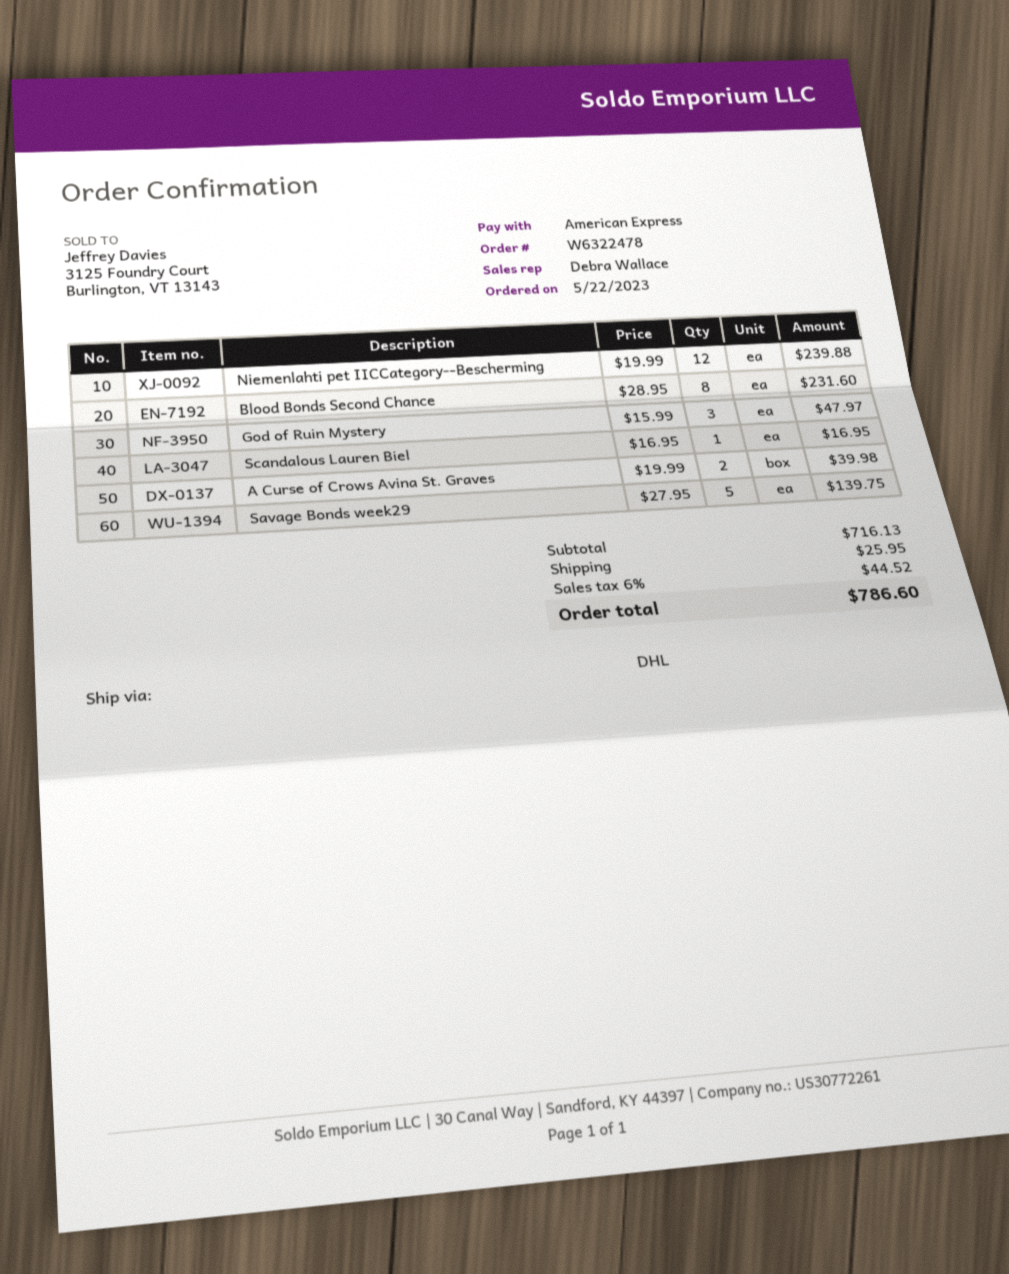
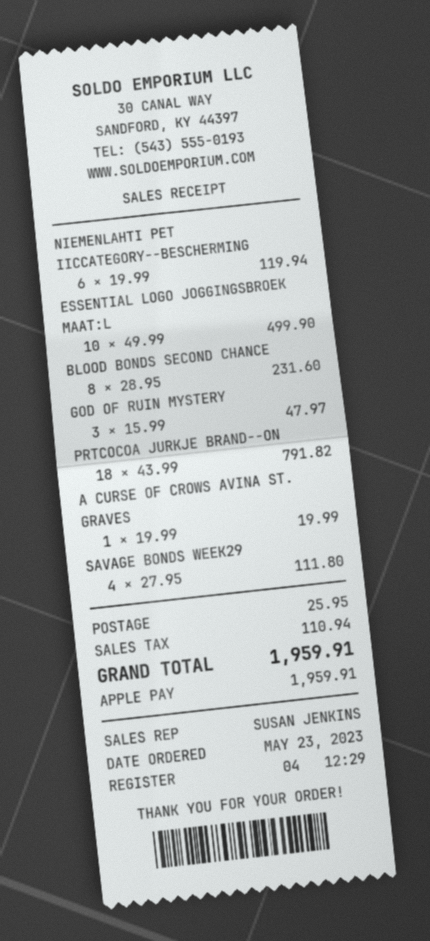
order date: 2023-05-22 -> 2023-05-23
sales rep: Debra Wallace -> SUSAN JENKINS
payment method: American Express -> Apple Pay
Niemenlahti pet IICCategory--Bescherming: 12 x 19.99 = 239.88 -> 6 x 19.99 = 119.94
Scandalous Lauren Biel: 1 x 16.95 = 16.95 -> none
A Curse of Crows Avina St. Graves: 2 x 19.99 = 39.98 -> 1 x 19.99 = 19.99
Savage Bonds week29: 5 x 27.95 = 139.75 -> 4 x 27.95 = 111.80
ESSENTIAL LOGO JOGGINGSBROEK MAAT:L: none -> 10 x 49.99 = 499.90
PRTCOCOA JURKJE BRAND--ON: none -> 18 x 43.99 = 791.82
tax: 44.52 -> 110.94
total: 786.60 -> 1959.91

